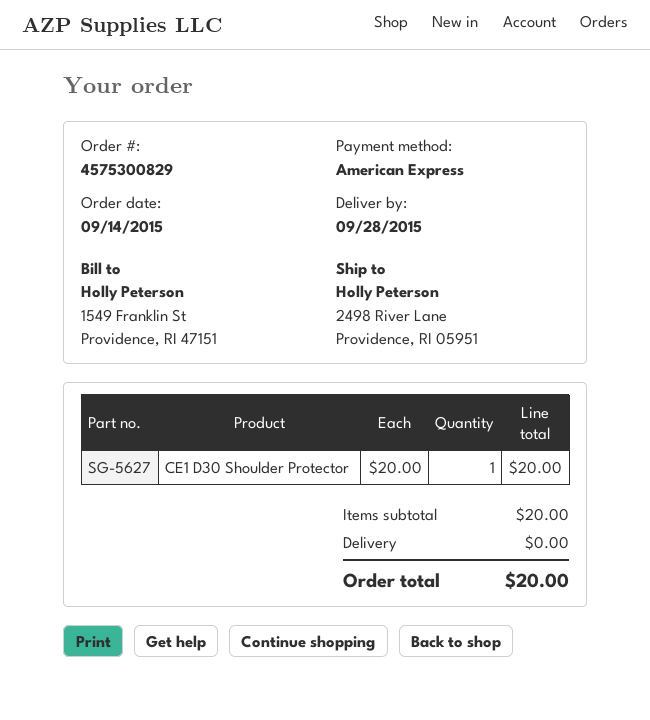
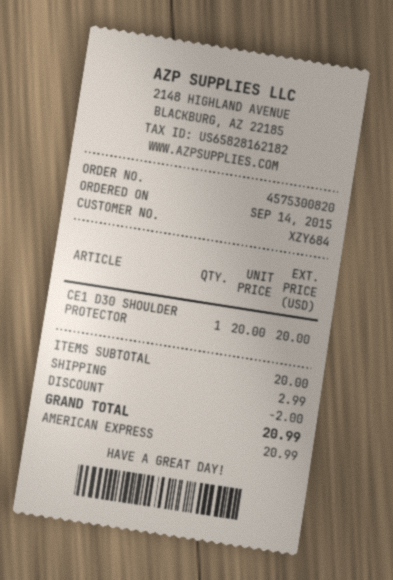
order number: 4575300829 -> 4575300820
discount: none -> 2.00
shipping: 0.00 -> 2.99
total: 20.00 -> 20.99

